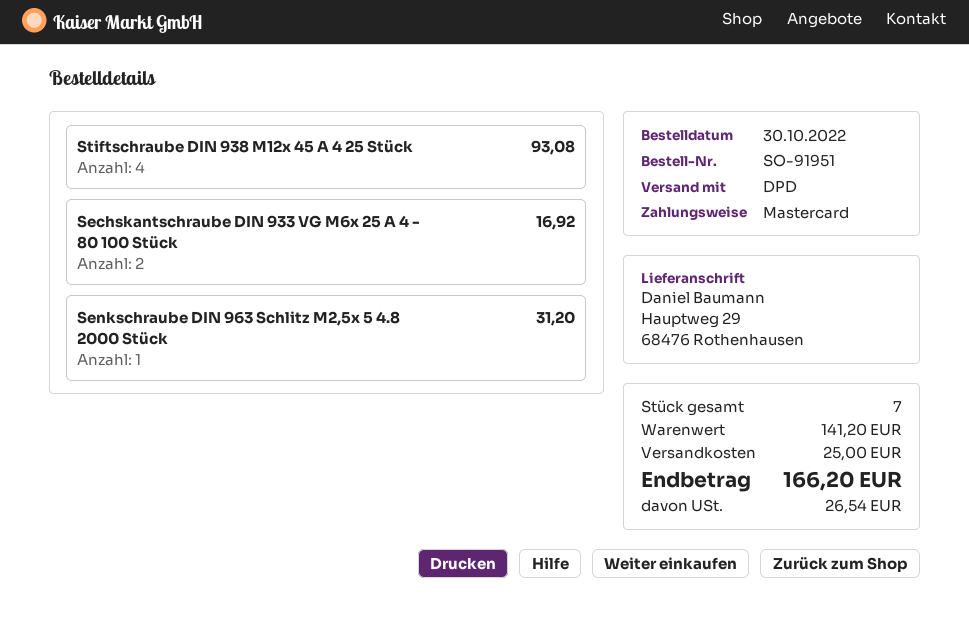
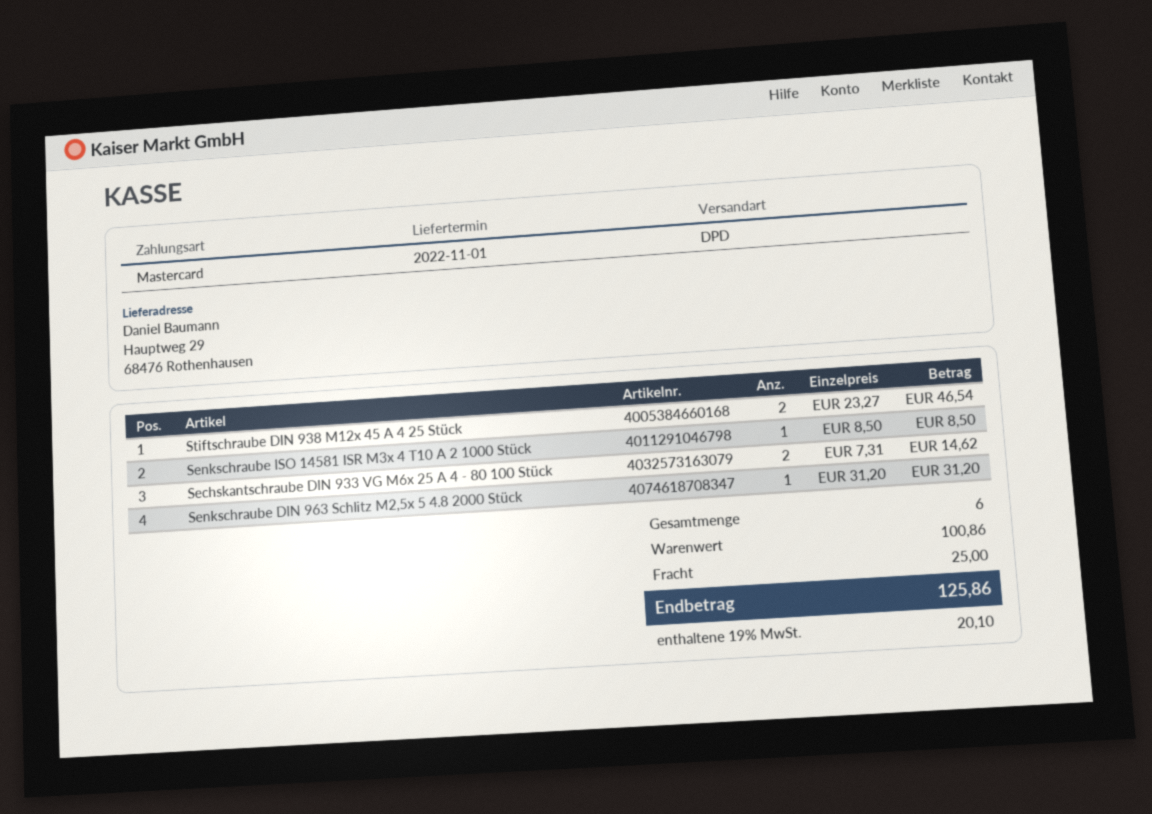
Stiftschraube DIN 938 M12x 45 A 4 25 Stück: 4 for 93.08 -> 2 for 46.54
Sechskantschraube DIN 933 VG M6x 25 A 4 - 80 100 Stück: 2 for 16.92 -> 2 for 14.62
Senkschraube ISO 14581 ISR M3x 4 T10 A 2 1000 Stück: none -> 1 for 8.50
total quantity: 7 -> 6
subtotal: 141.20 -> 100.86
tax: 26.54 -> 20.10
total: 166.20 -> 125.86

